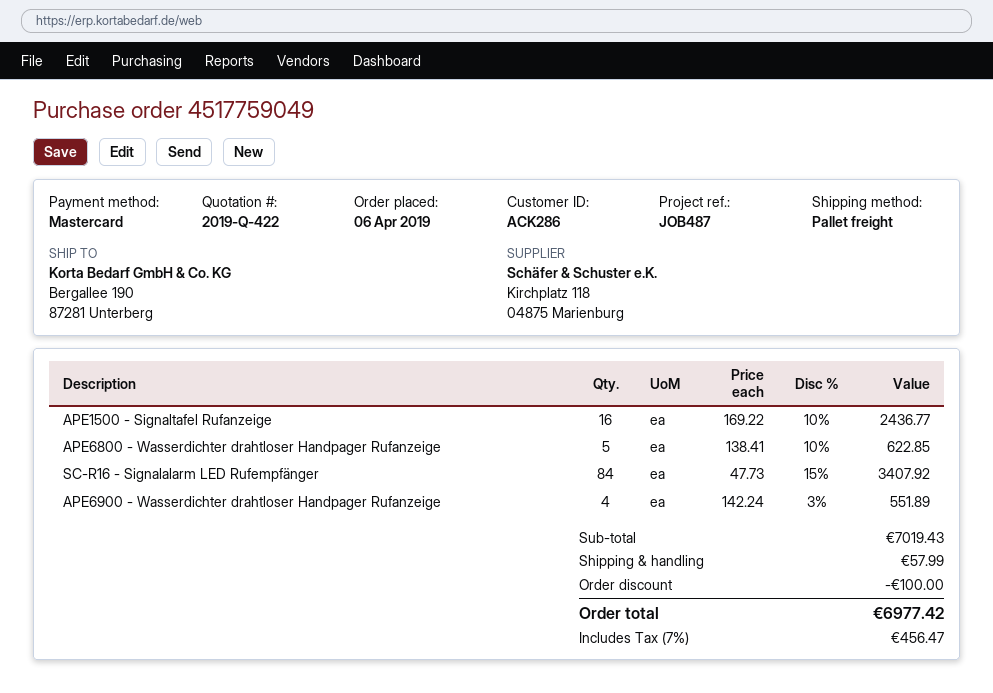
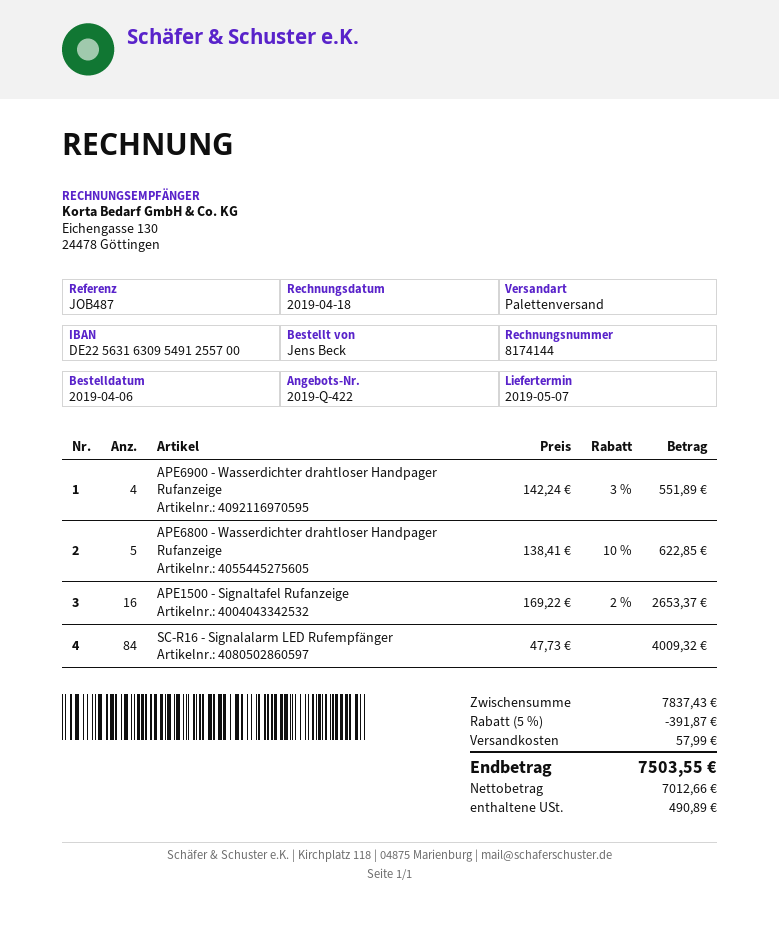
APE1500 - Signaltafel Rufanzeige: 16 x 169.22 - 10% = 2436.77 -> 16 x 169.22 - 2% = 2653.37
SC-R16 - Signalalarm LED Rufempfänger: 84 x 47.73 - 15% = 3407.92 -> 84 x 47.73 = 4009.32
subtotal: 7019.43 -> 7837.43
discount: 100.00 -> 391.87
tax: 456.47 -> 490.89
total: 6977.42 -> 7503.55

